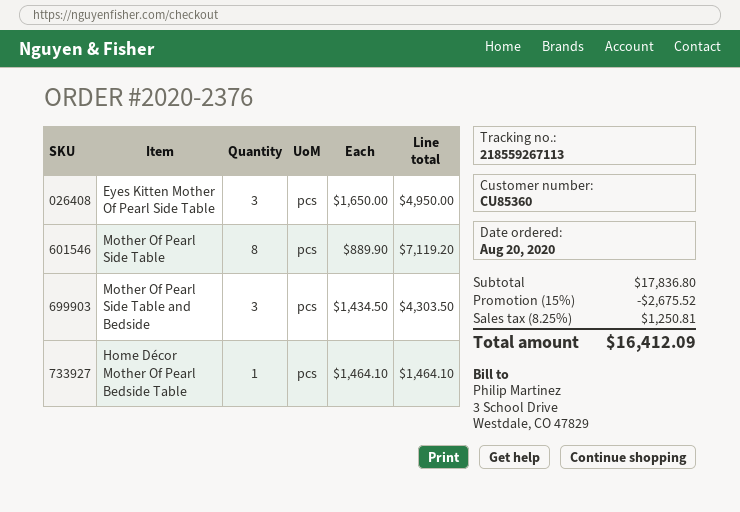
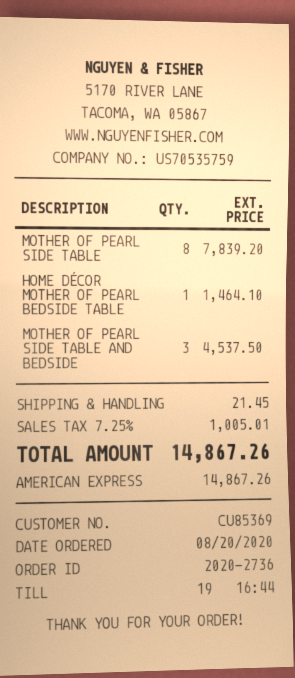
order number: 2020-2376 -> 2020-2736
customer number: CU85360 -> CU85369
Eyes Kitten Mother Of Pearl Side Table: 3 for 4950.00 -> none
Mother Of Pearl Side Table: 8 for 7119.20 -> 8 for 7839.20
Mother Of Pearl Side Table and Bedside: 3 for 4303.50 -> 3 for 4537.50
discount: 15% = 2675.52 -> none
shipping: none -> 21.45
tax: 8.25% = 1250.81 -> 7.25% = 1005.01
total: 16412.09 -> 14867.26

